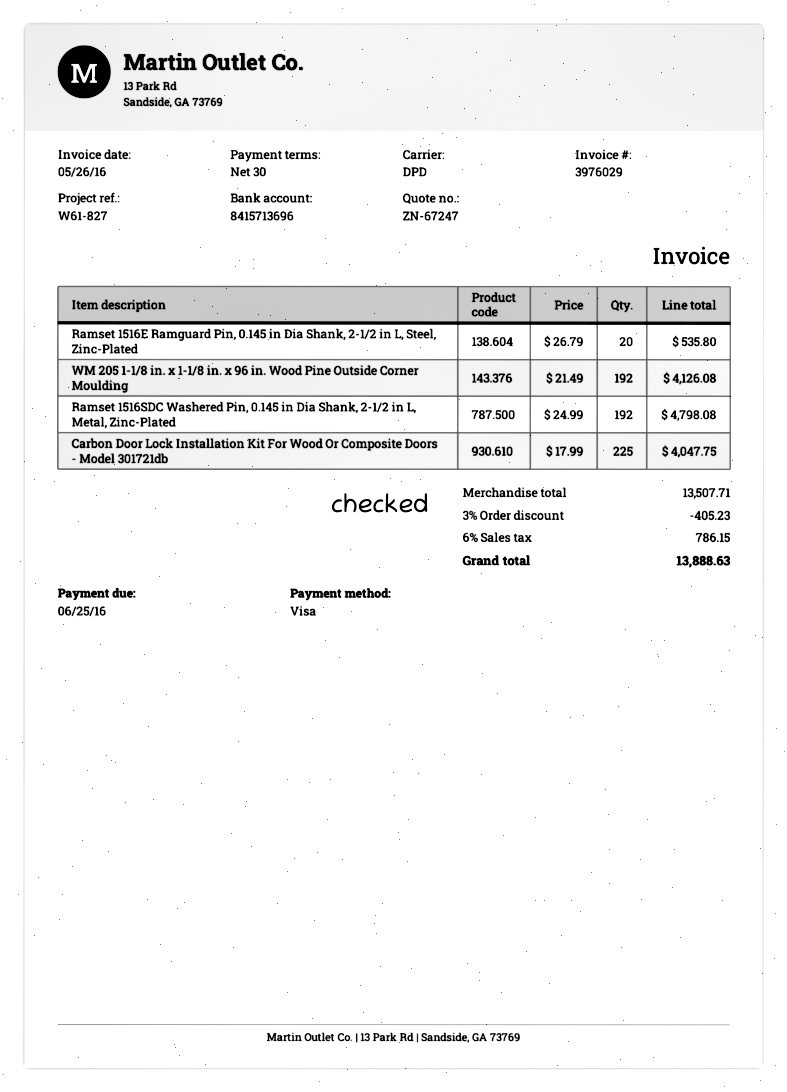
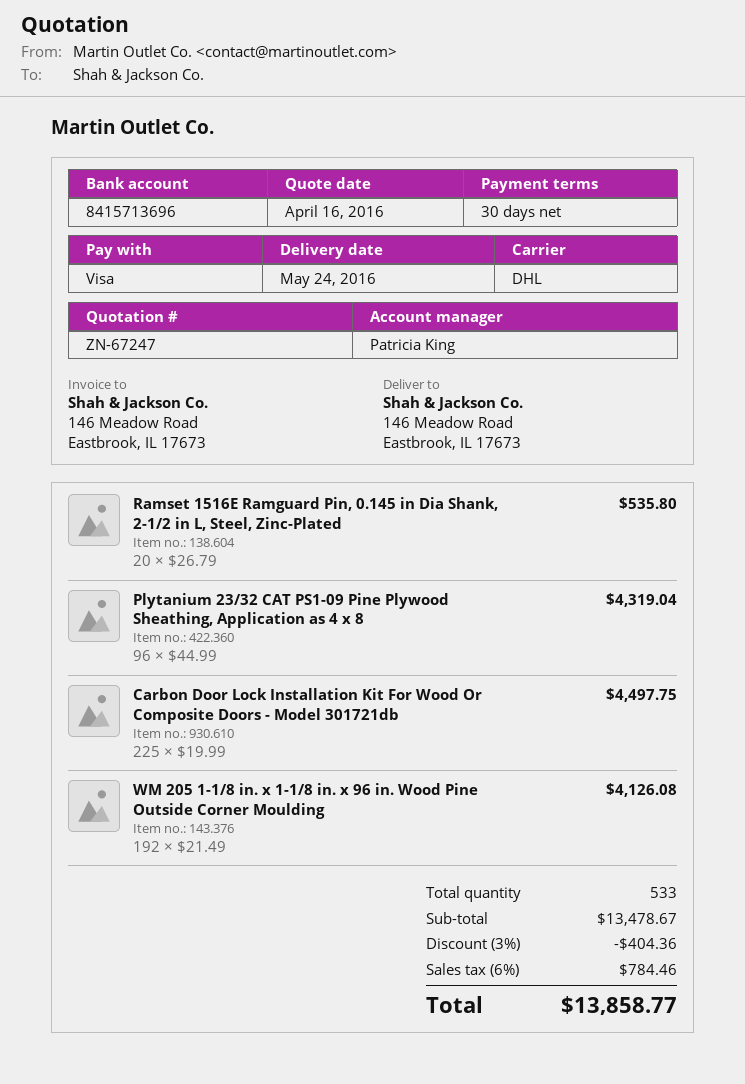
shipping method: DPD -> DHL
Ramset 1516SDC Washered Pin, 0.145 in Dia Shank, 2-1/2 in L, Metal, Zinc-Plated: 192 x 24.99 = 4798.08 -> none
Carbon Door Lock Installation Kit For Wood Or Composite Doors - Model 301721db: 225 x 17.99 = 4047.75 -> 225 x 19.99 = 4497.75
Plytanium 23/32 CAT PS1-09 Pine Plywood Sheathing, Application as 4 x 8: none -> 96 x 44.99 = 4319.04
subtotal: 13507.71 -> 13478.67
discount: 3% = 405.23 -> 3% = 404.36
tax: 6% = 786.15 -> 6% = 784.46
total: 13888.63 -> 13858.77

